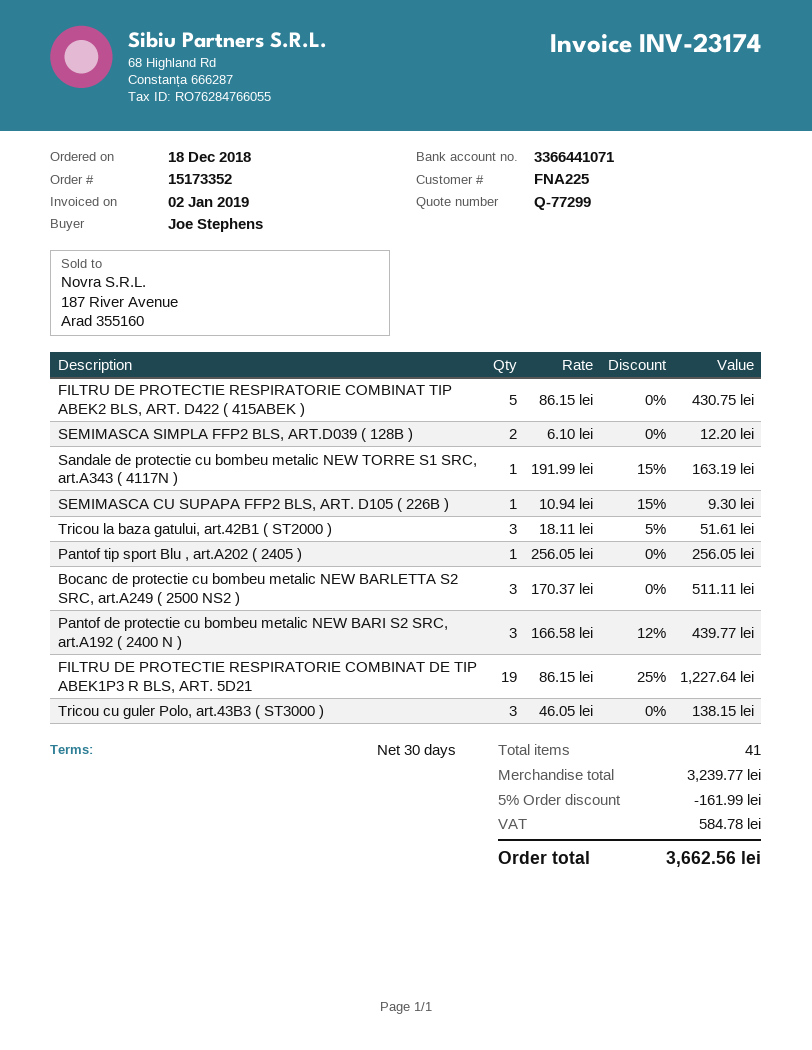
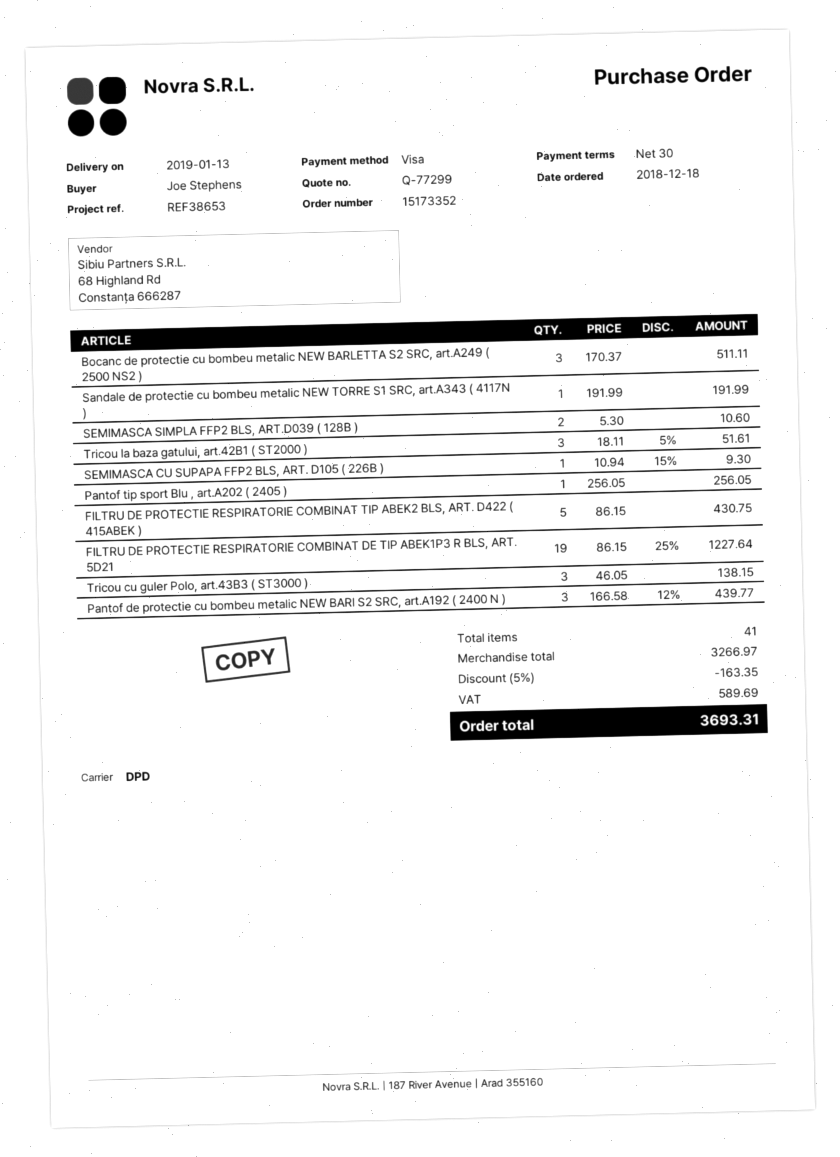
SEMIMASCA SIMPLA FFP2 BLS, ART.D039 ( 128B ): 2 x 6.10 = 12.20 -> 2 x 5.30 = 10.60
Sandale de protectie cu bombeu metalic NEW TORRE S1 SRC, art.A343 ( 4117N ): 1 x 191.99 - 15% = 163.19 -> 1 x 191.99 = 191.99
subtotal: 3239.77 -> 3266.97
discount: 5% = 161.99 -> 5% = 163.35
tax: 584.78 -> 589.69
total: 3662.56 -> 3693.31

